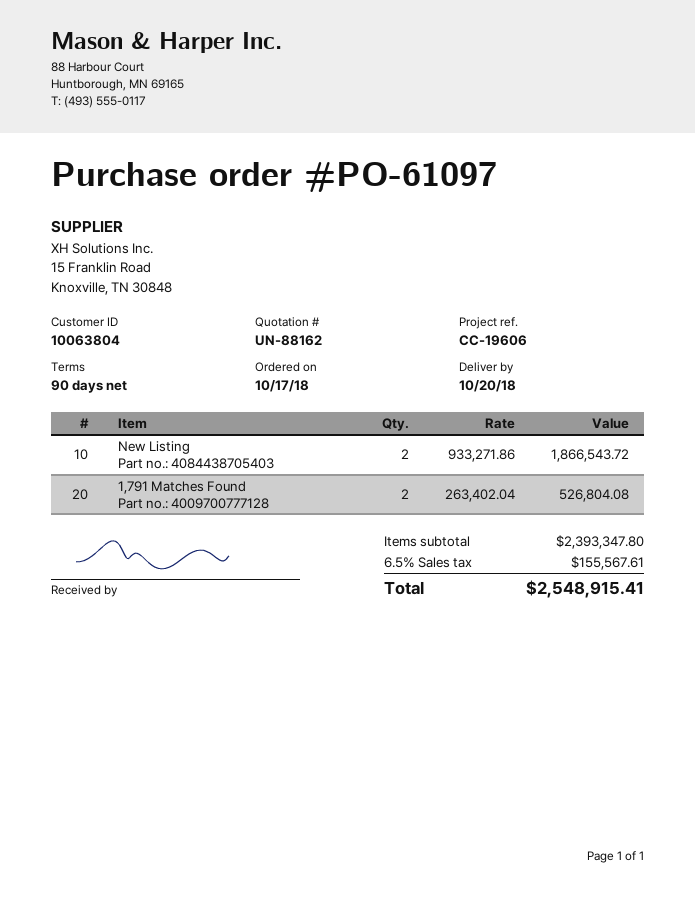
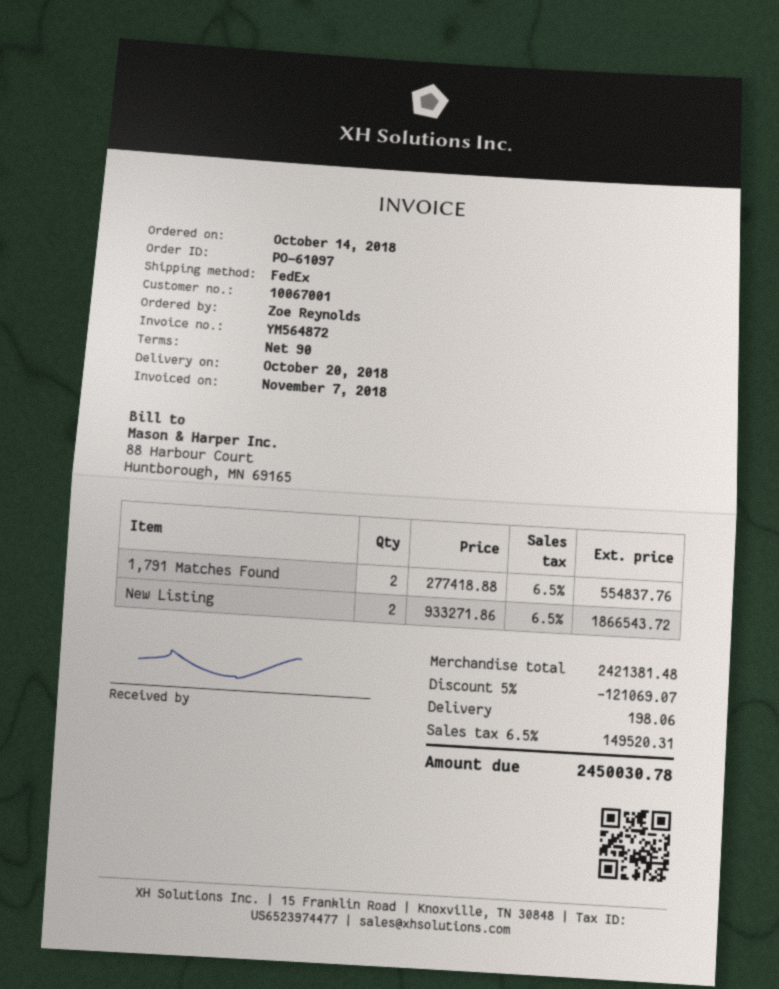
order date: 2018-10-17 -> 2018-10-14
customer number: 10063804 -> 10067001
1,791 Matches Found: 2 x 263402.04 = 526804.08 -> 2 x 277418.88 = 554837.76
subtotal: 2393347.80 -> 2421381.48
discount: none -> 5% = 121069.07
shipping: none -> 198.06
tax: 6.5% = 155567.61 -> 6.5% = 149520.31
total: 2548915.41 -> 2450030.78

